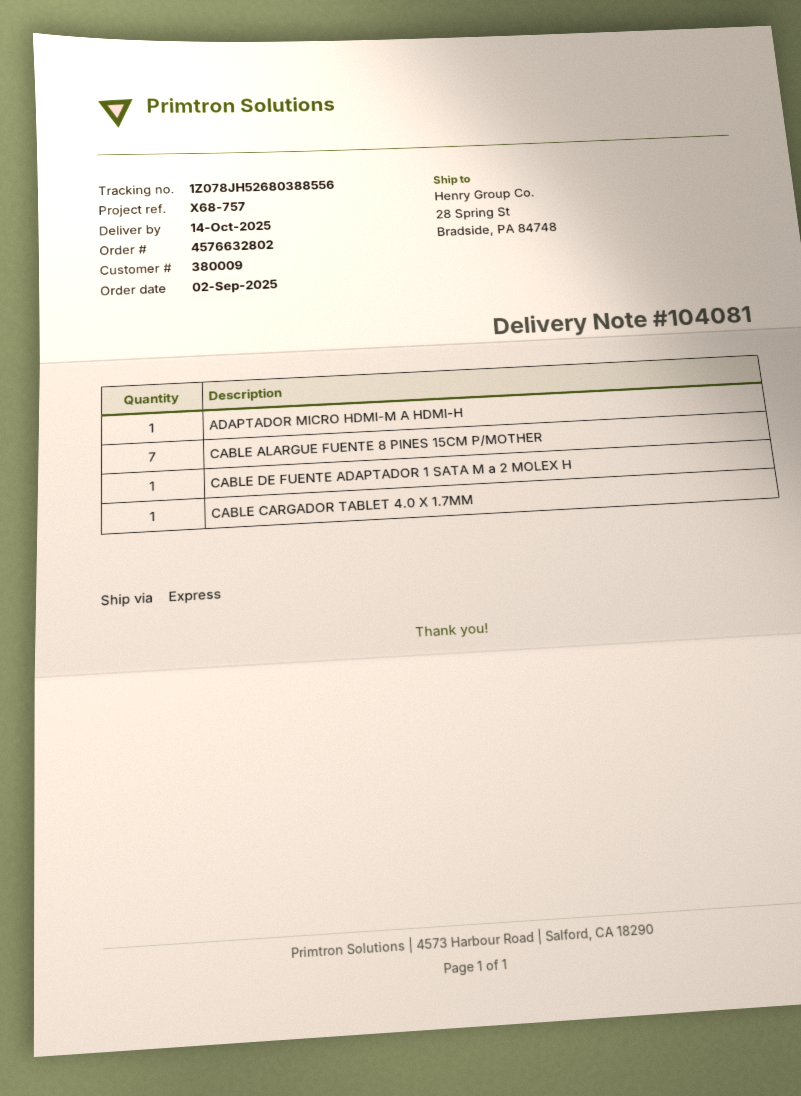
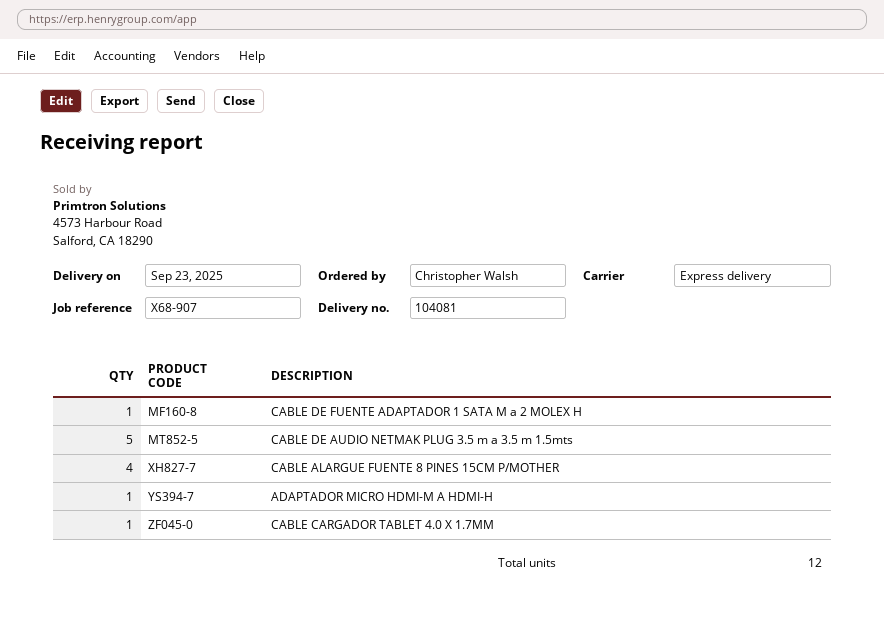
delivery date: 2025-10-14 -> 2025-09-23
reference: X68-757 -> X68-907
CABLE ALARGUE FUENTE 8 PINES 15CM P/MOTHER: 7 -> 4
CABLE DE AUDIO NETMAK PLUG 3.5 m a 3.5 m 1.5mts: none -> 5

